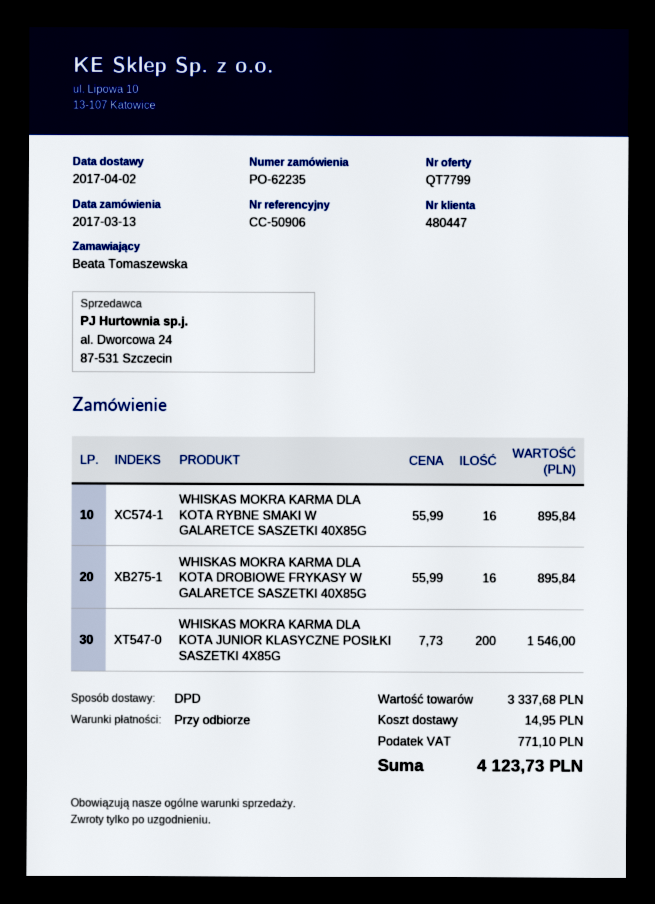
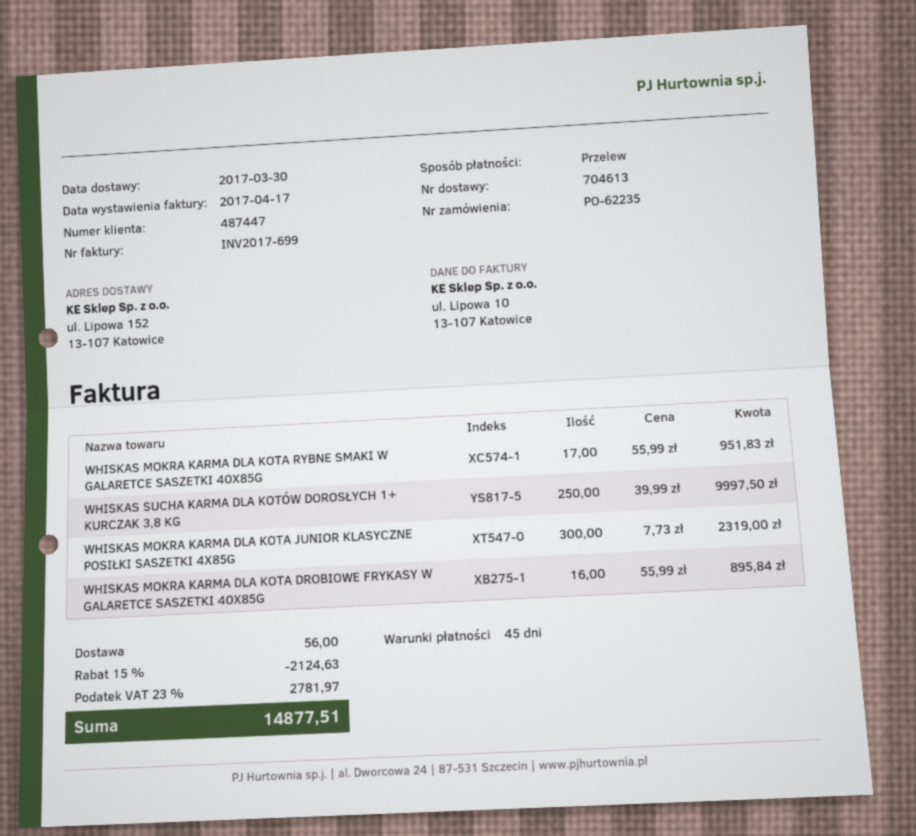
delivery date: 2017-04-02 -> 2017-03-30
payment terms: on receipt -> 45 days
customer number: 480447 -> 487447
WHISKAS MOKRA KARMA DLA KOTA RYBNE SMAKI W GALARETCE SASZETKI 40X85G: 16 x 55.99 = 895.84 -> 17 x 55.99 = 951.83
WHISKAS MOKRA KARMA DLA KOTA JUNIOR KLASYCZNE POSIŁKI SASZETKI 4X85G: 200 x 7.73 = 1546.00 -> 300 x 7.73 = 2319.00
WHISKAS SUCHA KARMA DLA KOTÓW DOROSŁYCH 1+ KURCZAK 3,8 KG: none -> 250 x 39.99 = 9997.50
discount: none -> 15% = 2124.63
shipping: 14.95 -> 56.00
tax: 771.10 -> 2781.97
total: 4123.73 -> 14877.51

